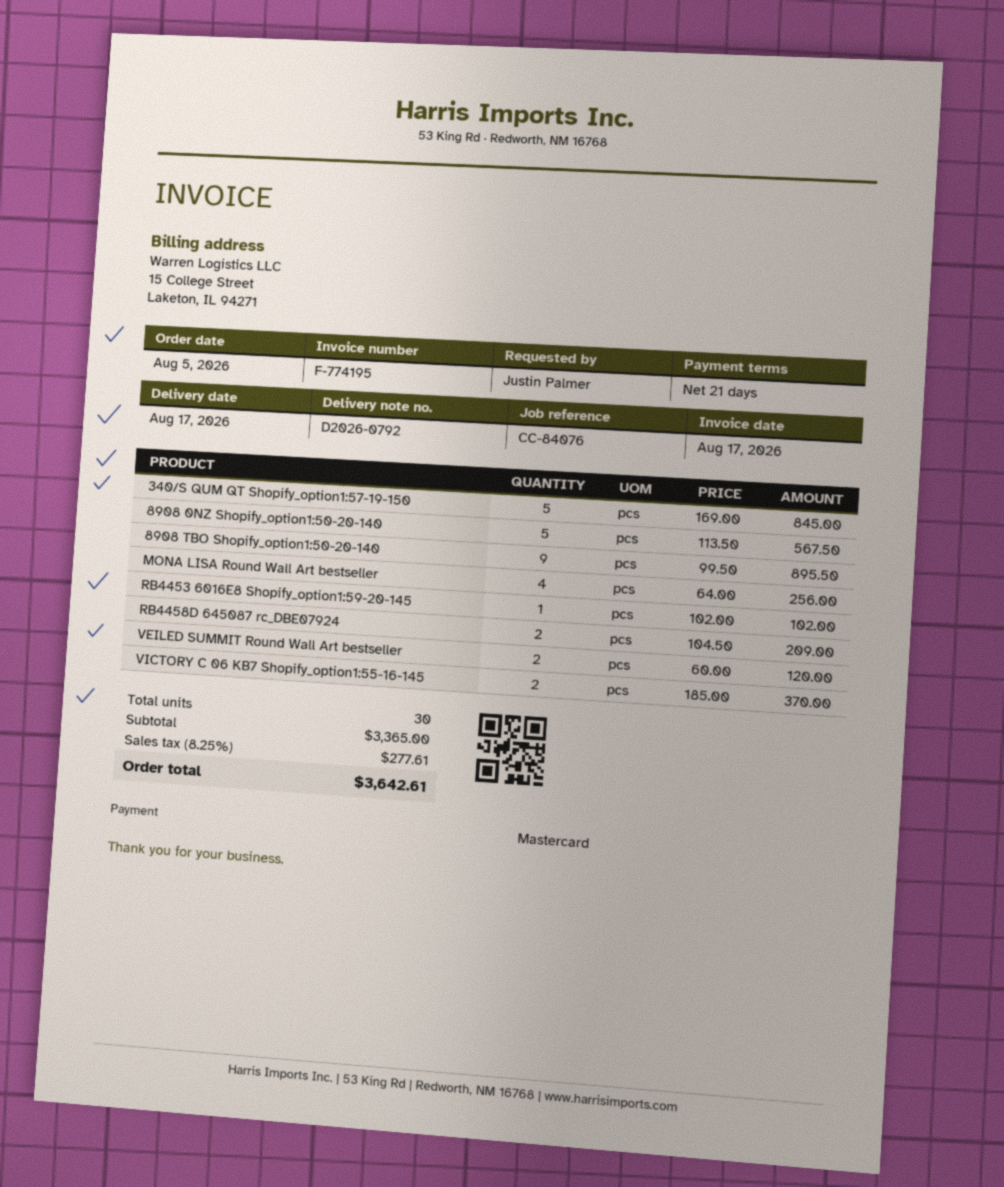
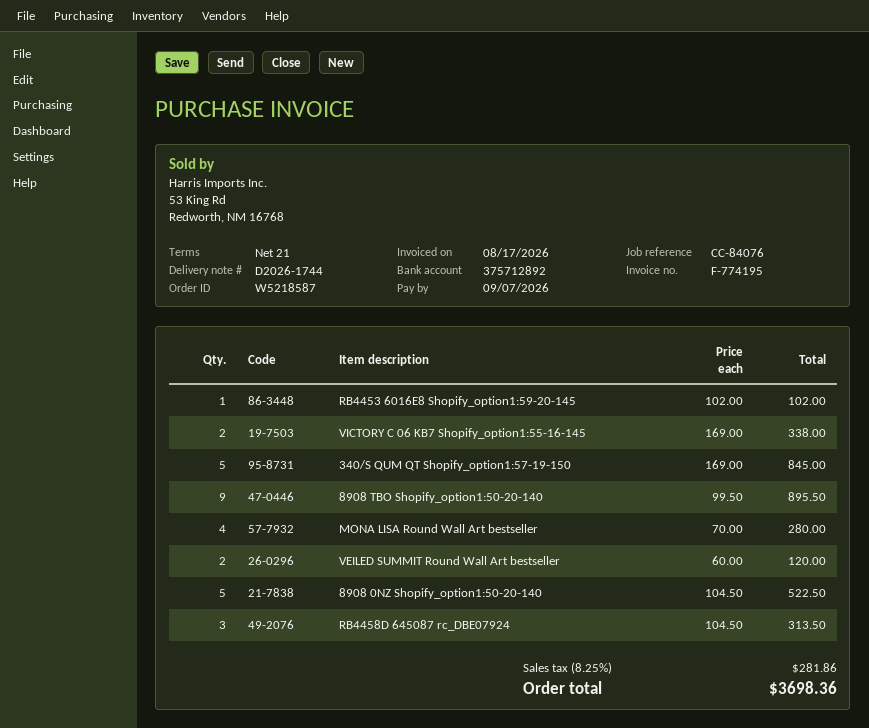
delivery note number: D2026-0792 -> D2026-1744
8908 0NZ Shopify_option1:50-20-140: 5 x 113.50 = 567.50 -> 5 x 104.50 = 522.50
MONA LISA Round Wall Art bestseller: 4 x 64.00 = 256.00 -> 4 x 70.00 = 280.00
RB4458D 645087 rc_DBE07924: 2 x 104.50 = 209.00 -> 3 x 104.50 = 313.50
VICTORY C 06 KB7 Shopify_option1:55-16-145: 2 x 185.00 = 370.00 -> 2 x 169.00 = 338.00
tax: 8.25% = 277.61 -> 8.25% = 281.86
total: 3642.61 -> 3698.36

